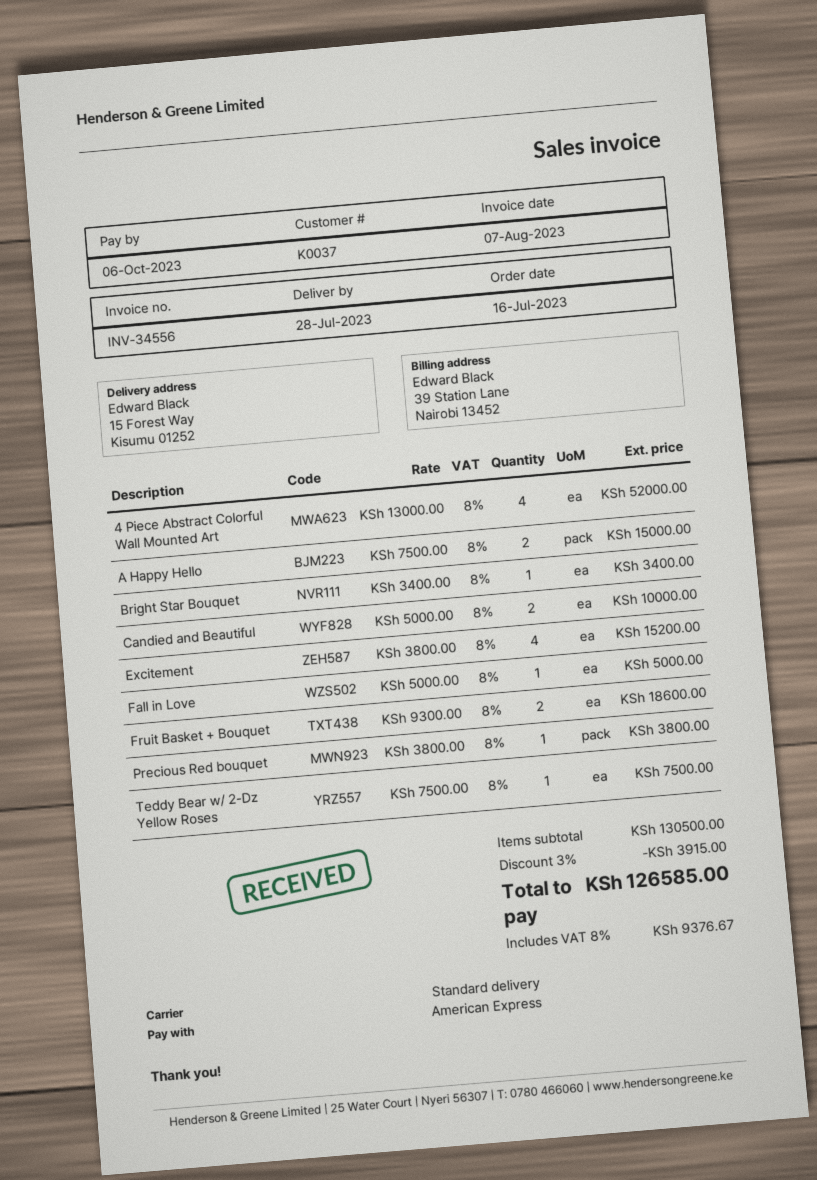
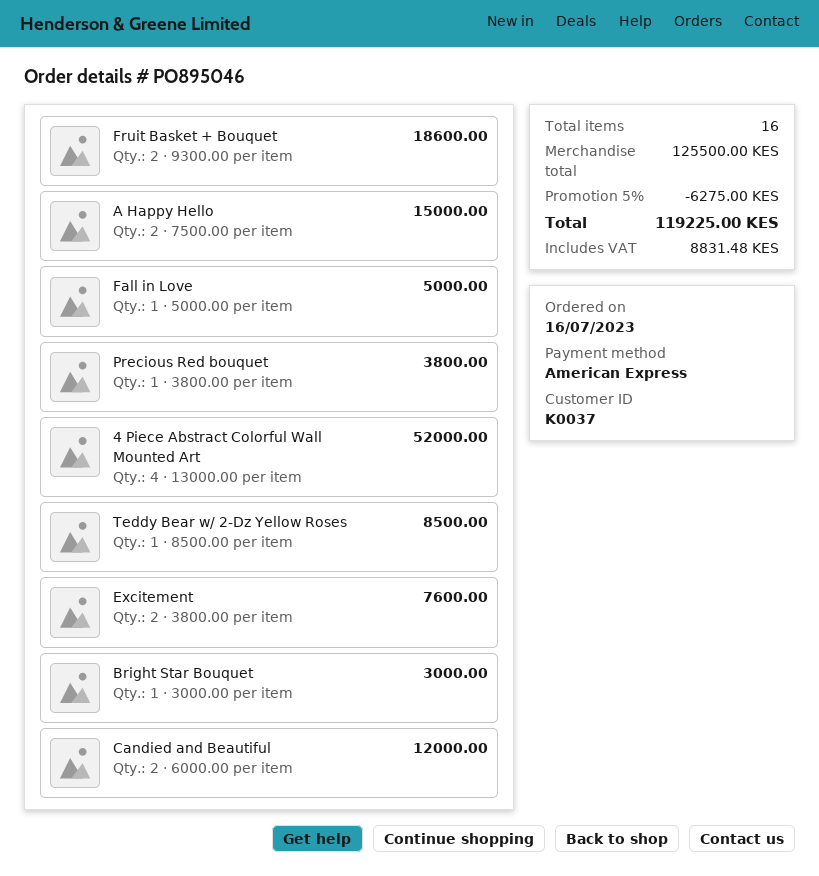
Bright Star Bouquet: 1 x 3400.00 = 3400.00 -> 1 x 3000.00 = 3000.00
Candied and Beautiful: 2 x 5000.00 = 10000.00 -> 2 x 6000.00 = 12000.00
Excitement: 4 x 3800.00 = 15200.00 -> 2 x 3800.00 = 7600.00
Teddy Bear w/ 2-Dz Yellow Roses: 1 x 7500.00 = 7500.00 -> 1 x 8500.00 = 8500.00
subtotal: 130500.00 -> 125500.00
discount: 3% = 3915.00 -> 5% = 6275.00
tax: 9376.67 -> 8831.48
total: 126585.00 -> 119225.00

